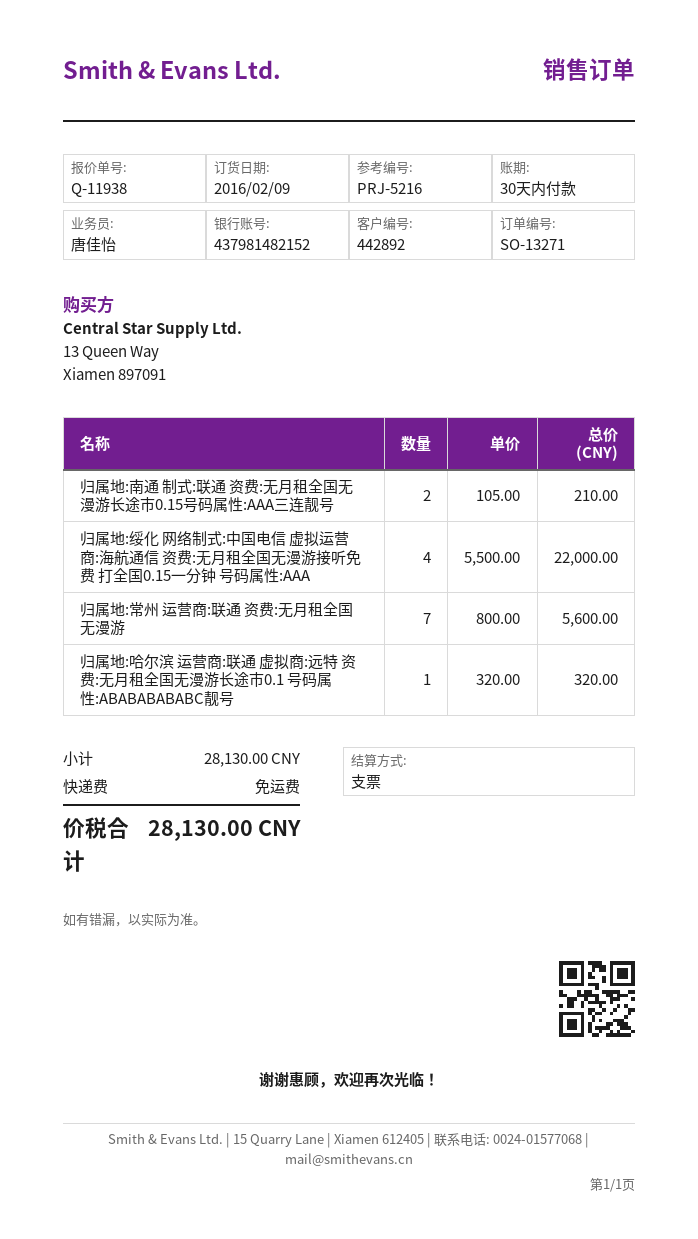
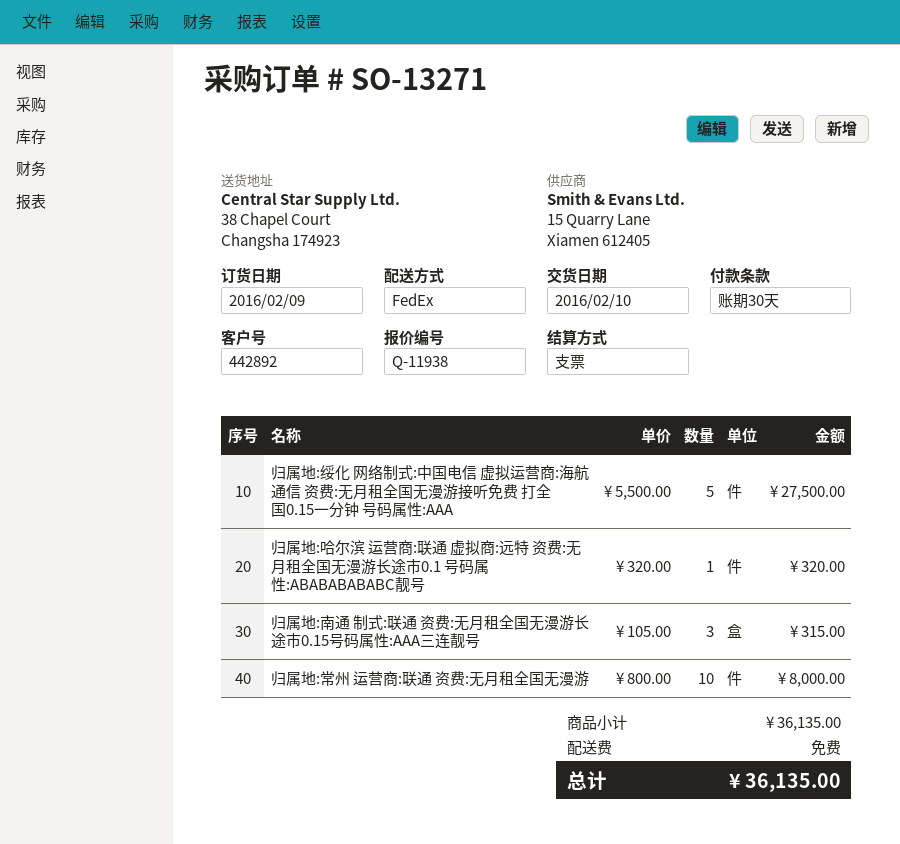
归属地:南通 制式:联通 资费:无月租全国无漫游长途市0.15号码属性:AAA三连靓号: 2 x 105.00 = 210.00 -> 3 x 105.00 = 315.00
归属地:绥化 网络制式:中国电信 虚拟运营商:海航通信 资费:无月租全国无漫游接听免费 打全国0.15一分钟 号码属性:AAA: 4 x 5500.00 = 22000.00 -> 5 x 5500.00 = 27500.00
归属地:常州 运营商:联通 资费:无月租全国无漫游: 7 x 800.00 = 5600.00 -> 10 x 800.00 = 8000.00
subtotal: 28130.00 -> 36135.00
total: 28130.00 -> 36135.00

